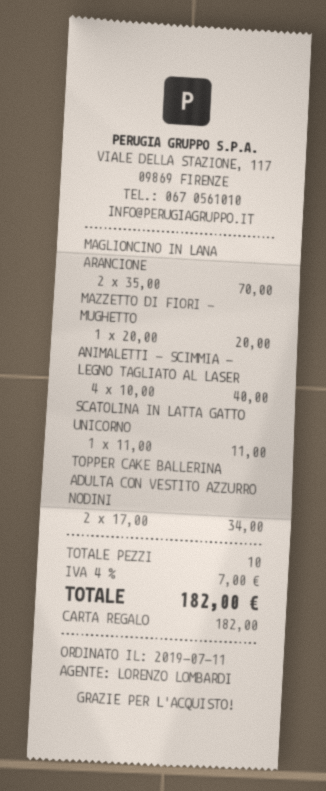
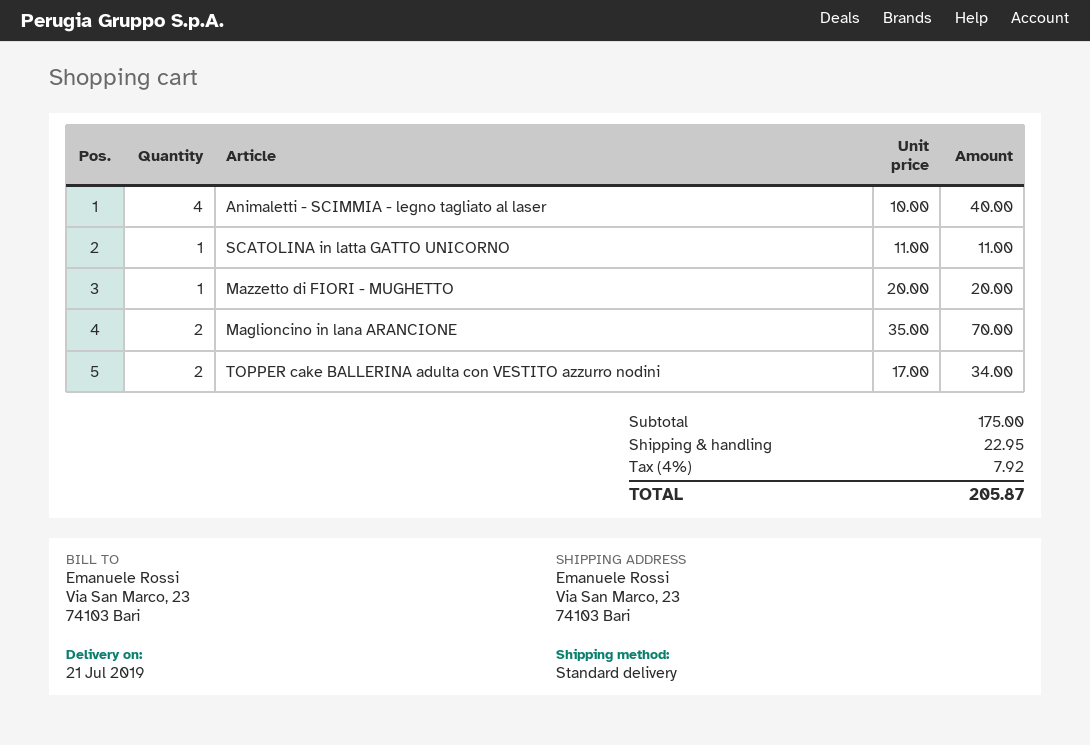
shipping: none -> 22.95
tax: 4% = 7.00 -> 4% = 7.92
total: 182.00 -> 205.87

